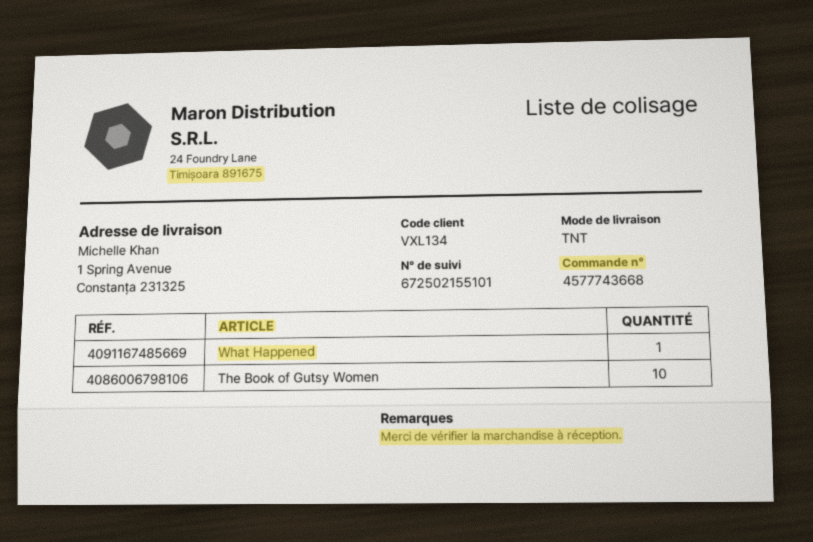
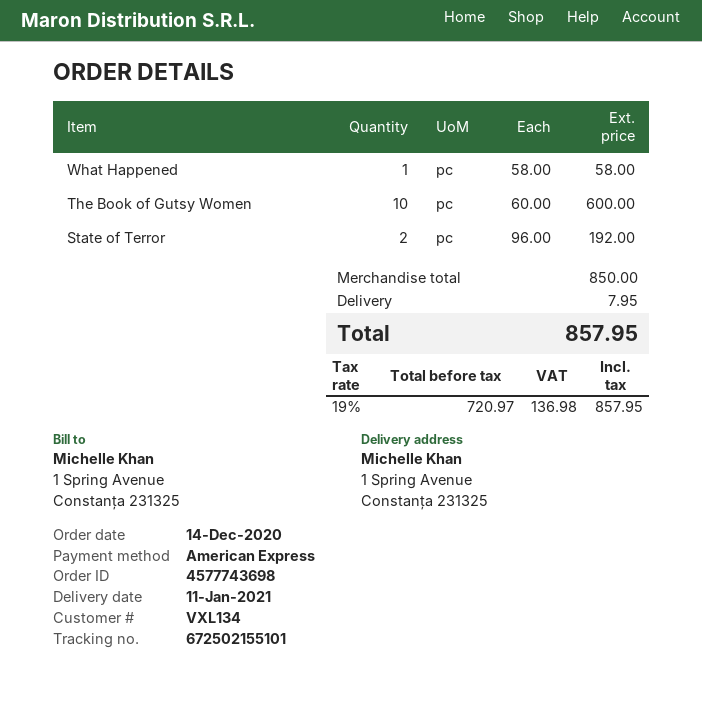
order number: 4577743668 -> 4577743698
State of Terror: none -> 2

